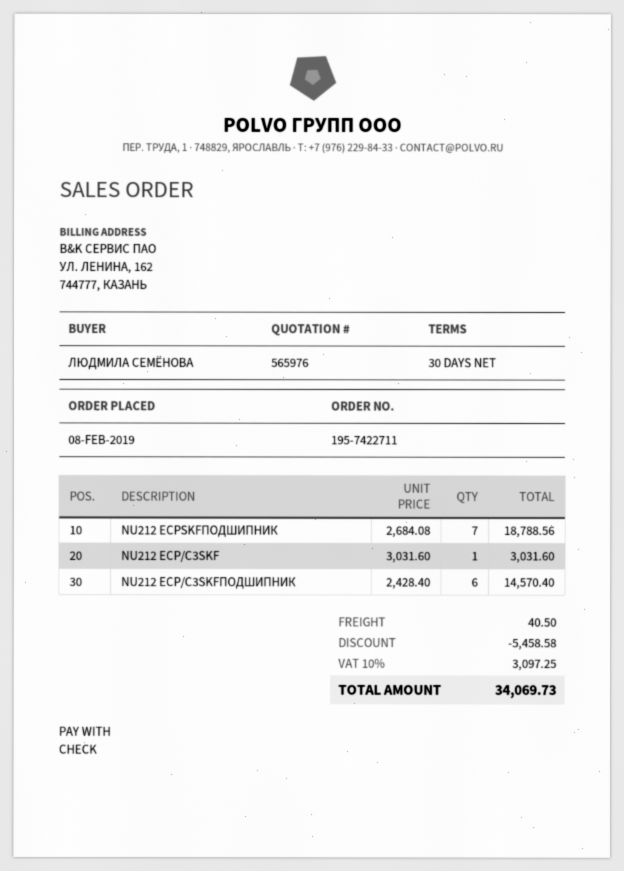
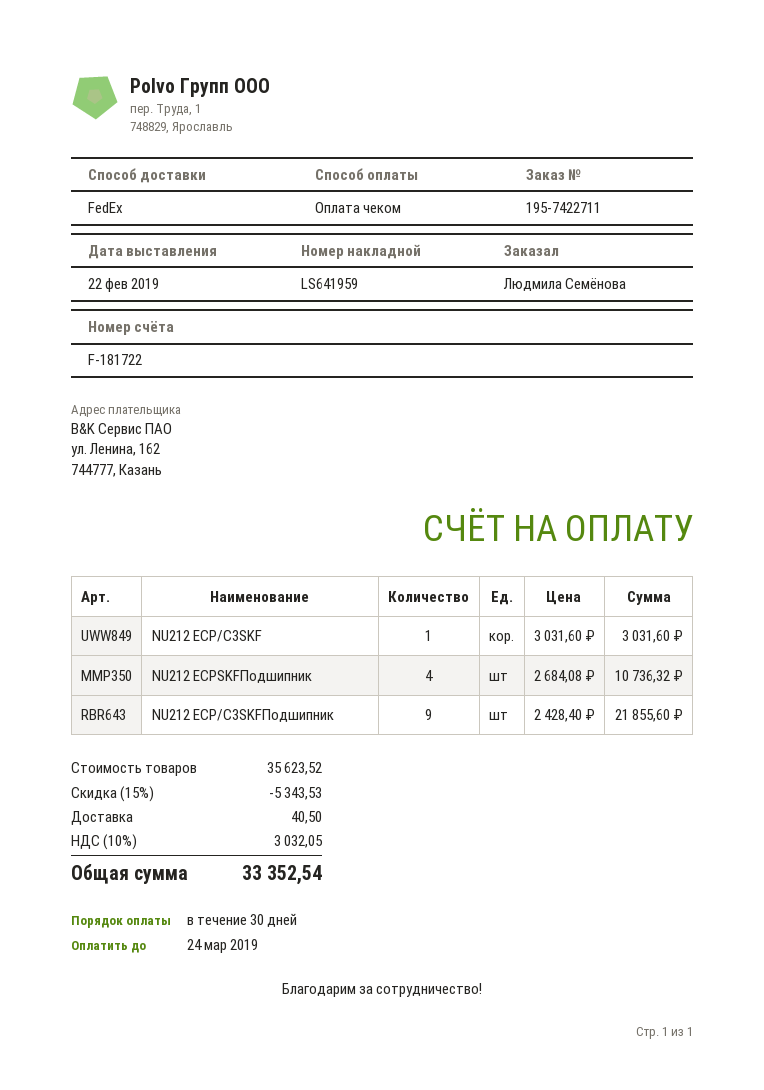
NU212 ECPSKFПОДШИПНИК: 7 x 2684.08 = 18788.56 -> 4 x 2684.08 = 10736.32
NU212 ECP/C3SKFПОДШИПНИК: 6 x 2428.40 = 14570.40 -> 9 x 2428.40 = 21855.60
discount: 5458.58 -> 5343.53
tax: 10% = 3097.25 -> 10% = 3032.05
total: 34069.73 -> 33352.54

